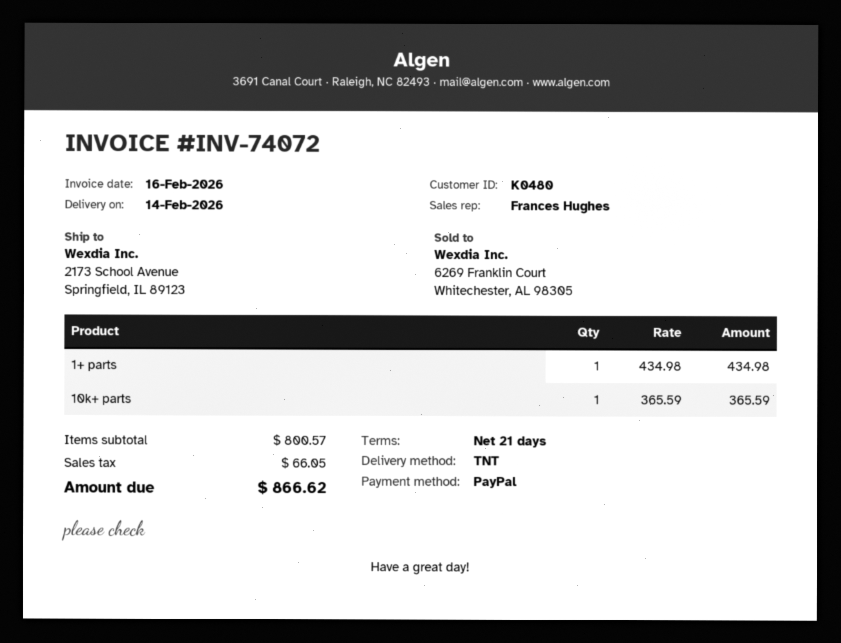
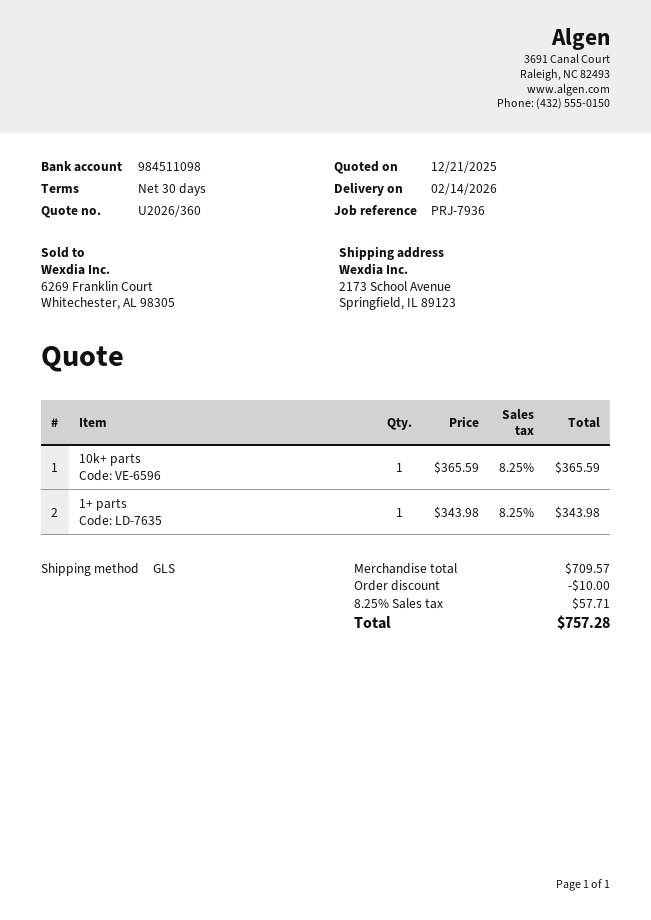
payment terms: 21 days -> 30 days
shipping method: TNT -> GLS
1+ parts: 1 x 434.98 = 434.98 -> 1 x 343.98 = 343.98
subtotal: 800.57 -> 709.57
discount: none -> 10.00
tax: 66.05 -> 57.71
total: 866.62 -> 757.28

